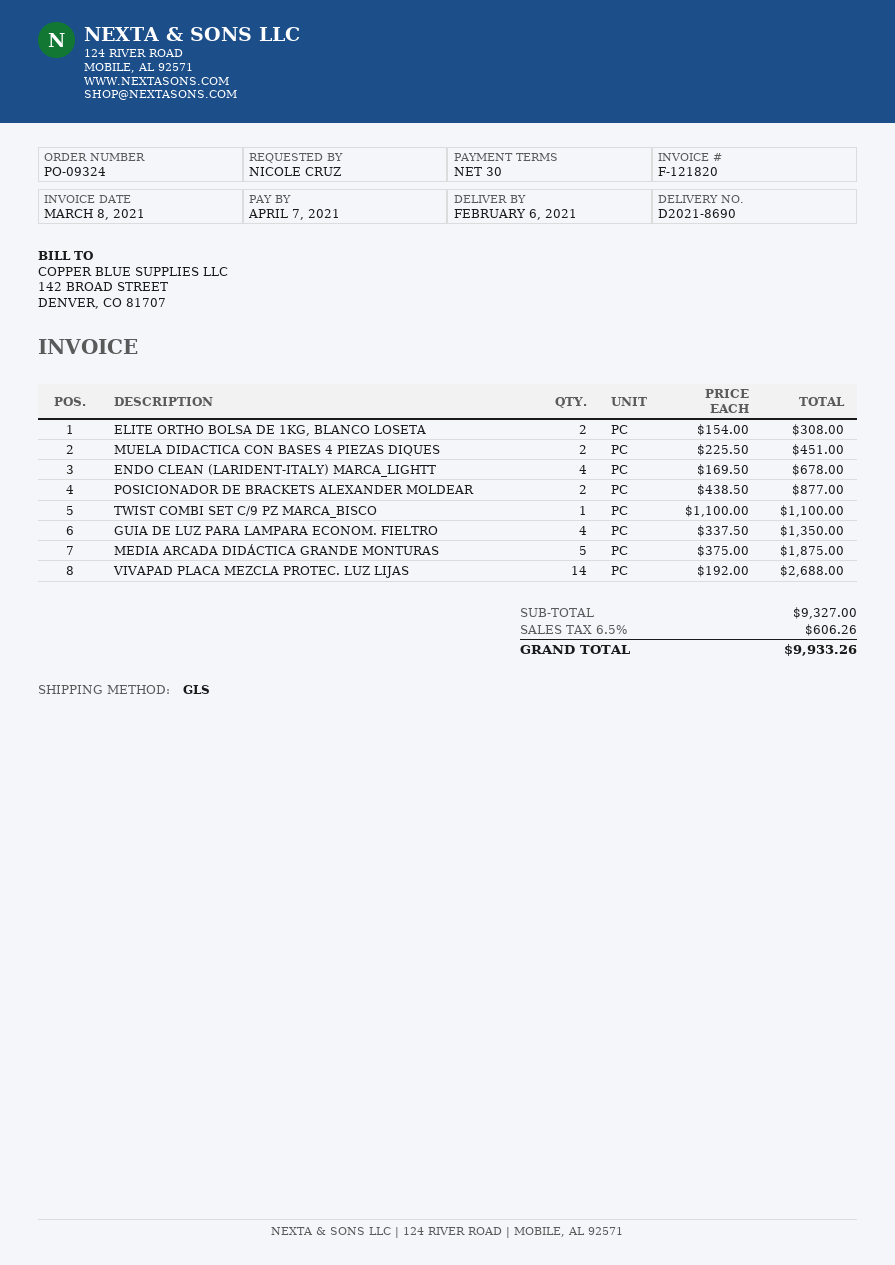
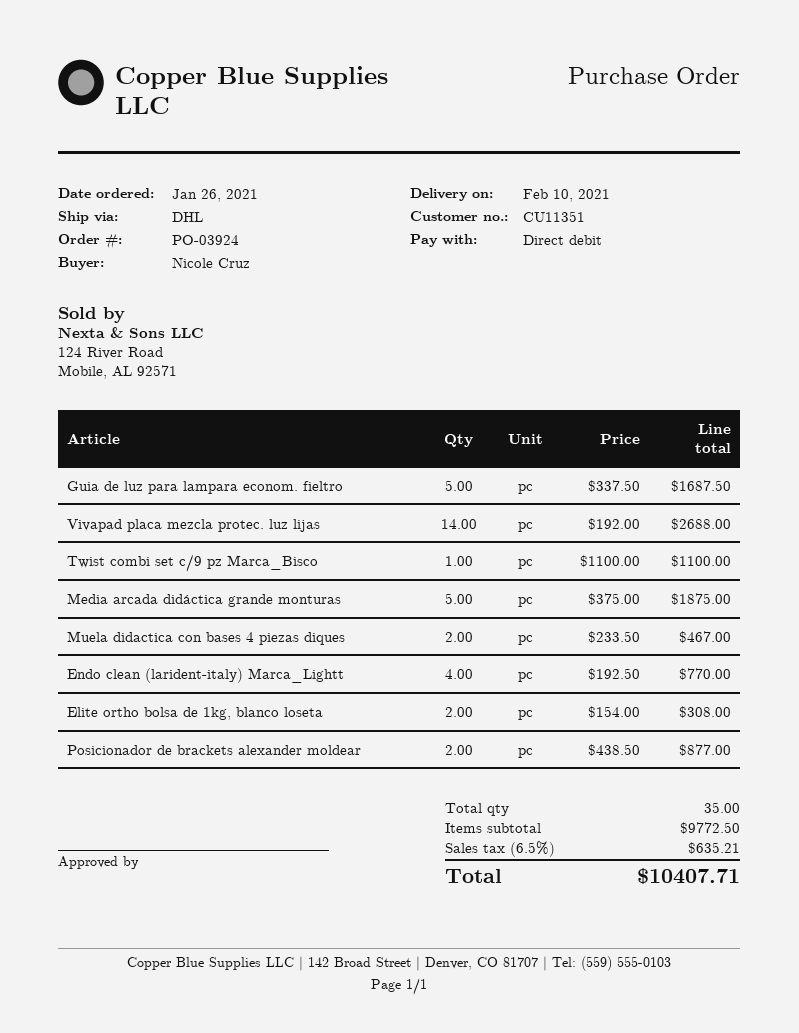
order number: PO-09324 -> PO-03924
delivery date: 2021-02-06 -> 2021-02-10
shipping method: GLS -> DHL
MUELA DIDACTICA CON BASES 4 PIEZAS DIQUES: 2 x 225.50 = 451.00 -> 2 x 233.50 = 467.00
ENDO CLEAN (LARIDENT-ITALY) MARCA_LIGHTT: 4 x 169.50 = 678.00 -> 4 x 192.50 = 770.00
GUIA DE LUZ PARA LAMPARA ECONOM. FIELTRO: 4 x 337.50 = 1350.00 -> 5 x 337.50 = 1687.50
subtotal: 9327.00 -> 9772.50
tax: 6.5% = 606.26 -> 6.5% = 635.21
total: 9933.26 -> 10407.71

